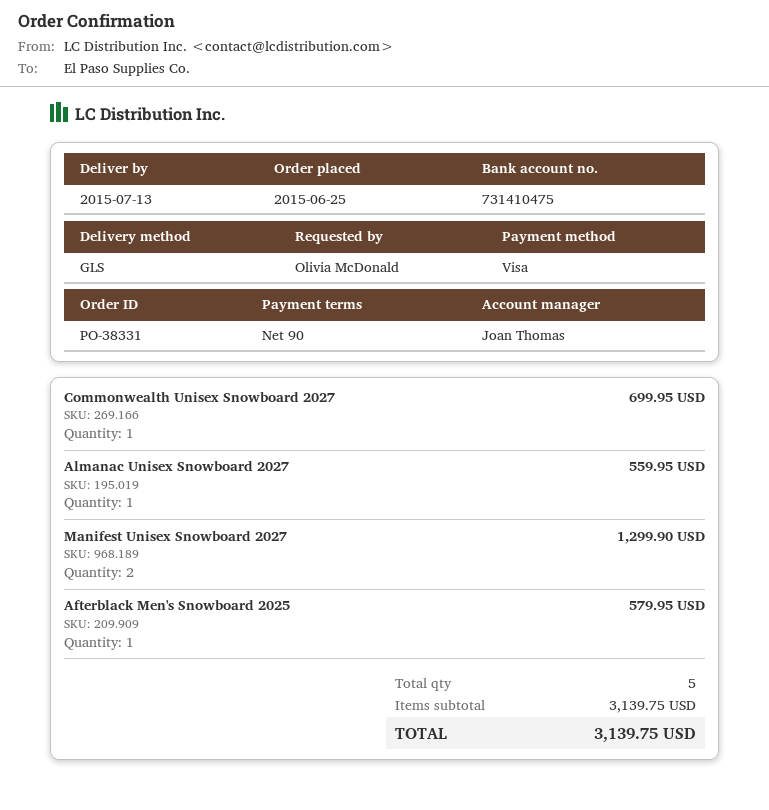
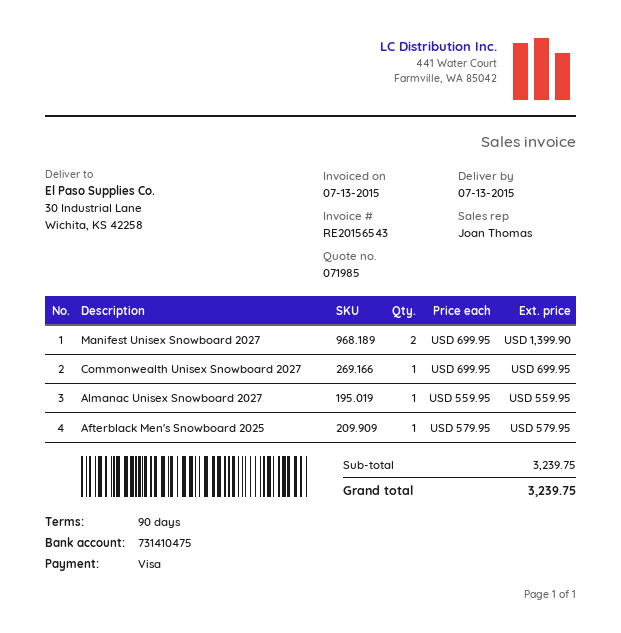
Manifest Unisex Snowboard 2027: 2 for 1299.90 -> 2 for 1399.90
subtotal: 3139.75 -> 3239.75
total: 3139.75 -> 3239.75

